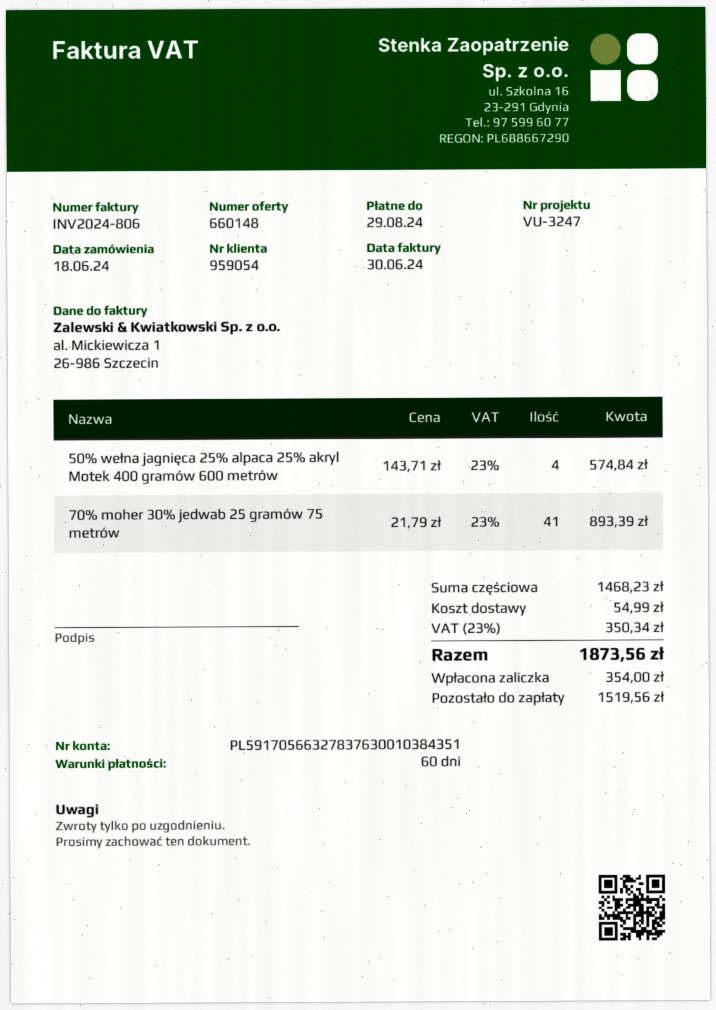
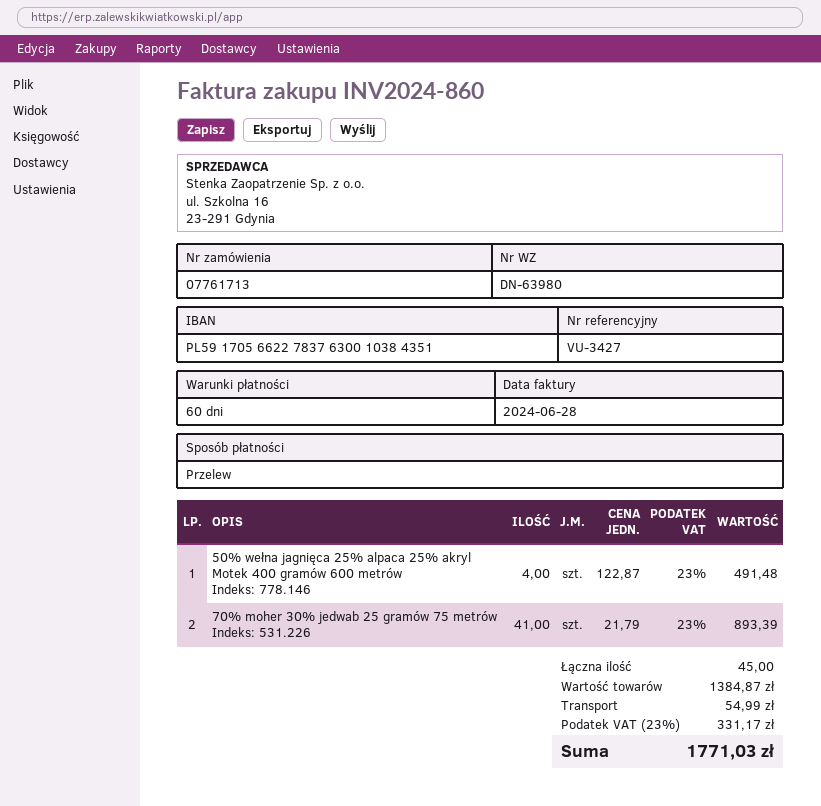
invoice number: INV2024-806 -> INV2024-860
invoice date: 2024-06-30 -> 2024-06-28
reference: VU-3247 -> VU-3427
bank account: PL59170566327837630010384351 -> PL59170566227837630010384351
50% wełna jagnięca 25% alpaca 25% akryl Motek 400 gramów 600 metrów: 4 x 143.71 = 574.84 -> 4 x 122.87 = 491.48
subtotal: 1468.23 -> 1384.87
tax: 23% = 350.34 -> 23% = 331.17
total: 1873.56 -> 1771.03

